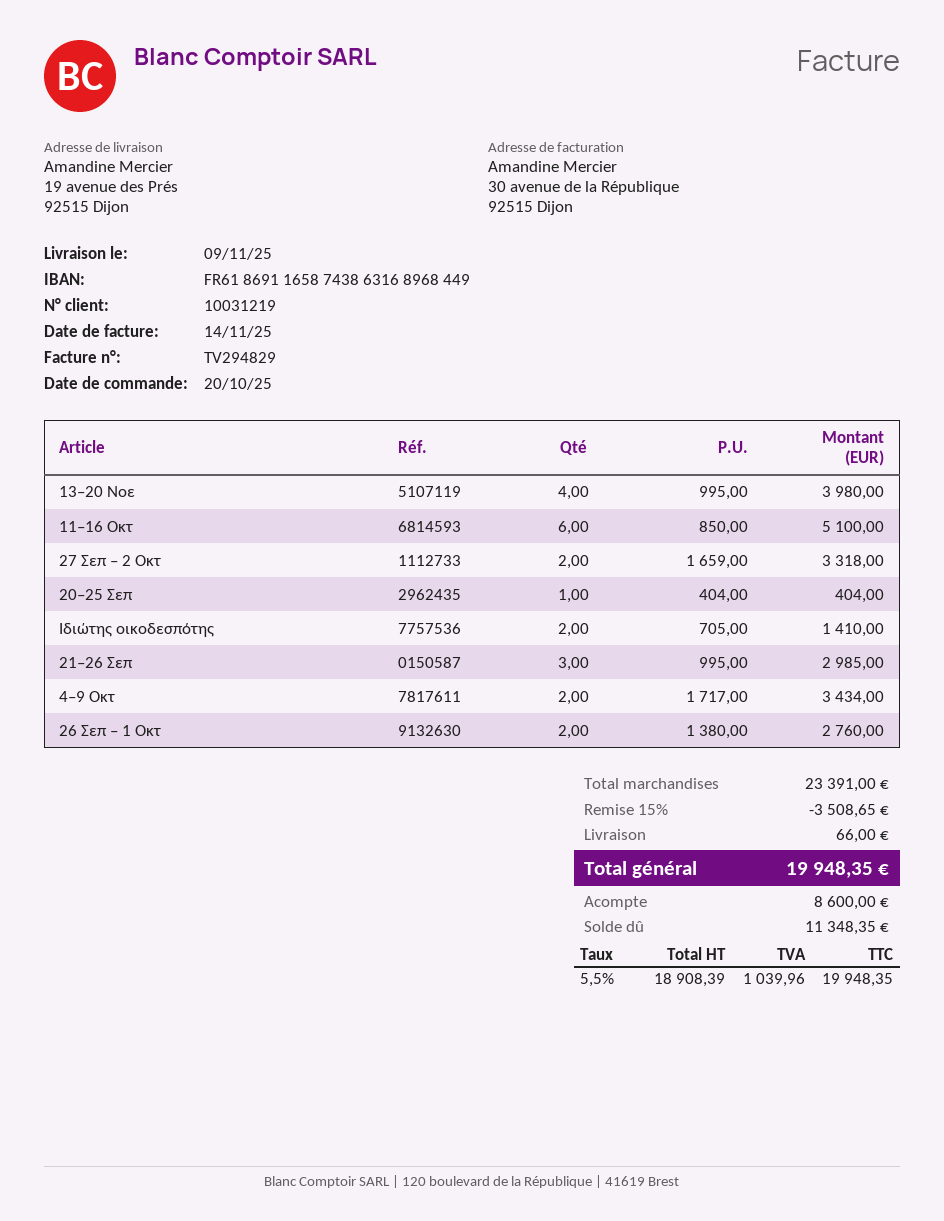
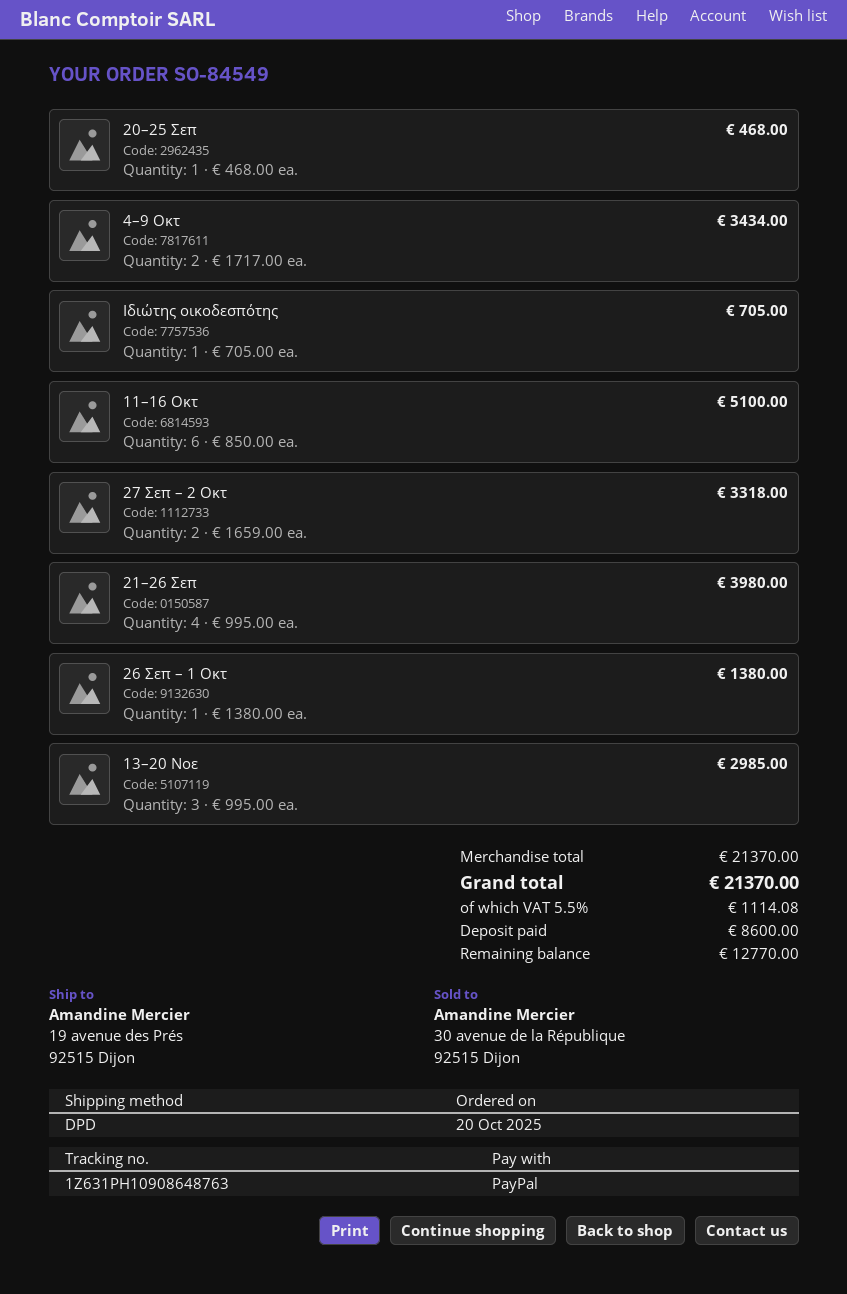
13–20 Νοε: 4 x 995.00 = 3980.00 -> 3 x 995.00 = 2985.00
20–25 Σεπ: 1 x 404.00 = 404.00 -> 1 x 468.00 = 468.00
Ιδιώτης οικοδεσπότης: 2 x 705.00 = 1410.00 -> 1 x 705.00 = 705.00
21–26 Σεπ: 3 x 995.00 = 2985.00 -> 4 x 995.00 = 3980.00
26 Σεπ – 1 Οκτ: 2 x 1380.00 = 2760.00 -> 1 x 1380.00 = 1380.00
subtotal: 23391.00 -> 21370.00
discount: 15% = 3508.65 -> none
shipping: 66.00 -> none
tax: 5.5% = 1039.96 -> 5.5% = 1114.08
total: 19948.35 -> 21370.00
balance: 11348.35 -> 12770.00

